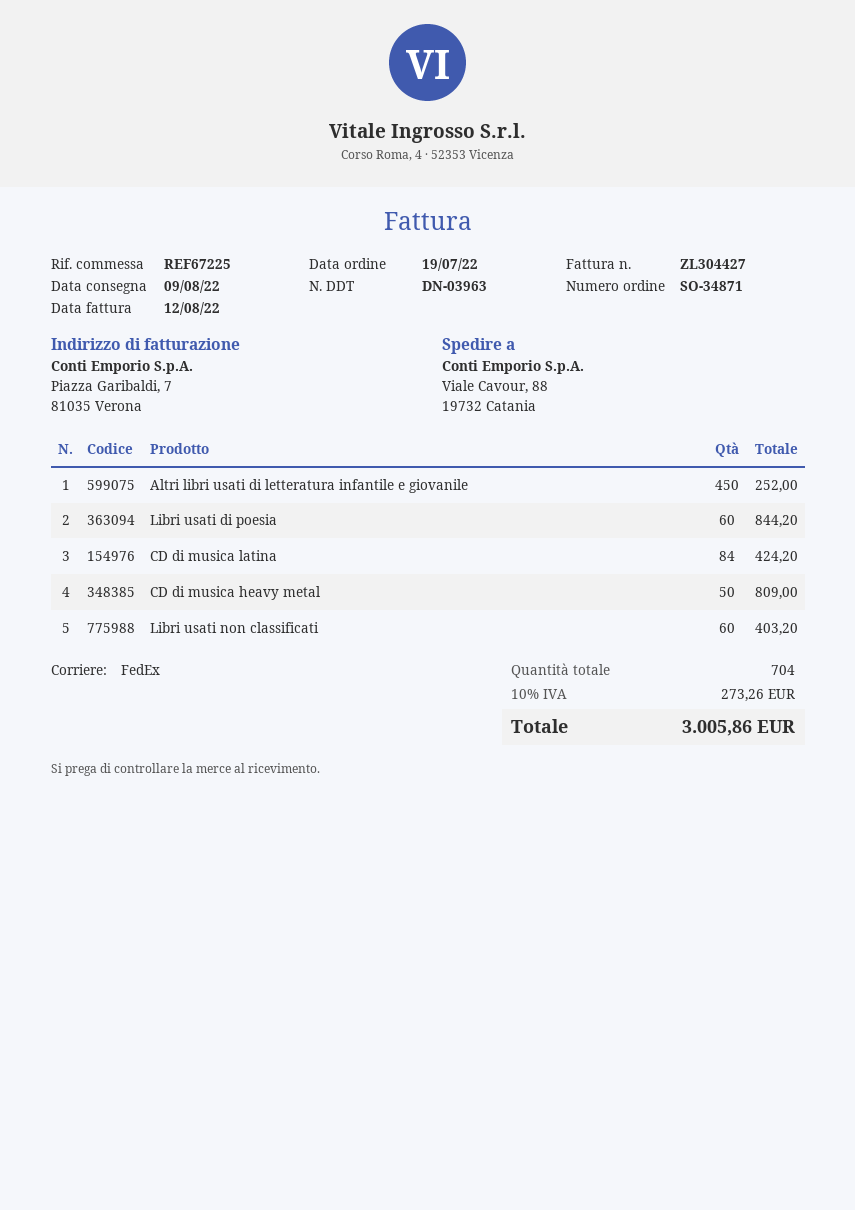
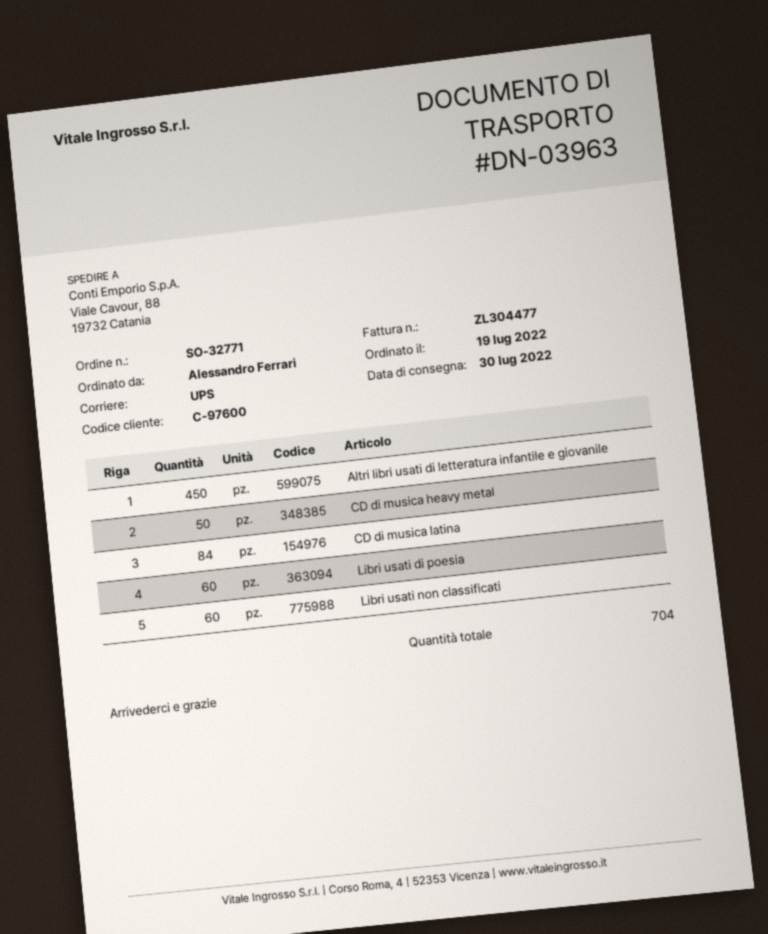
order number: SO-34871 -> SO-32771
delivery date: 2022-08-09 -> 2022-07-30
invoice number: ZL304427 -> ZL304477
shipping method: FedEx -> UPS

